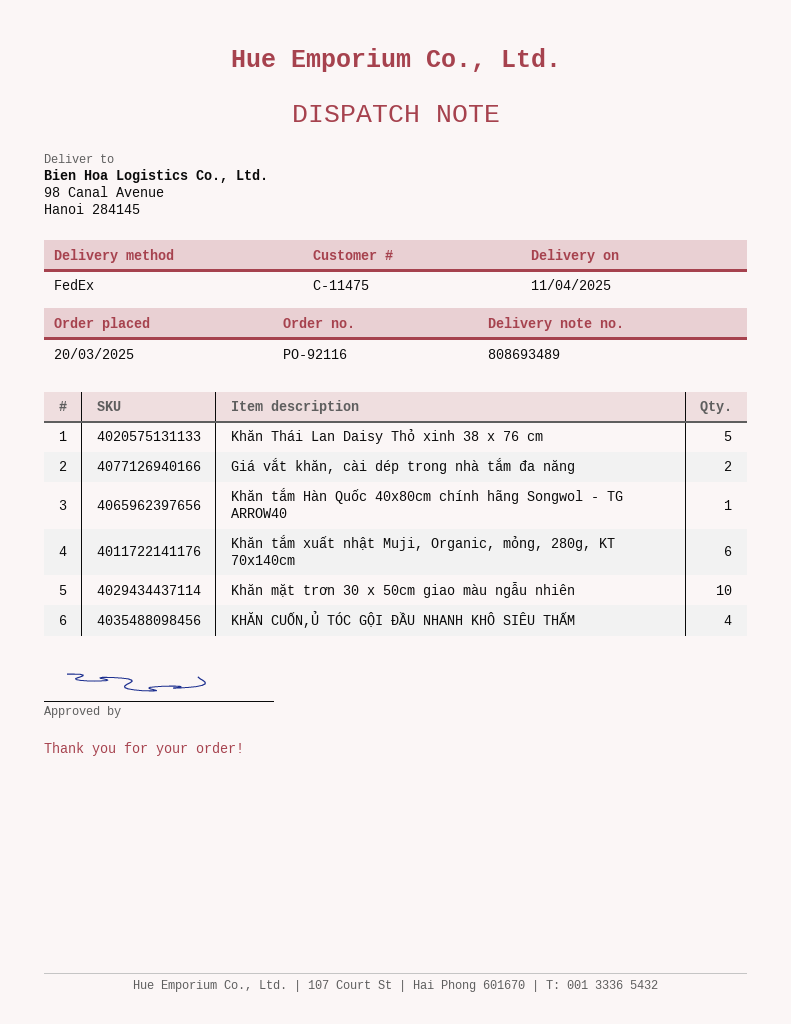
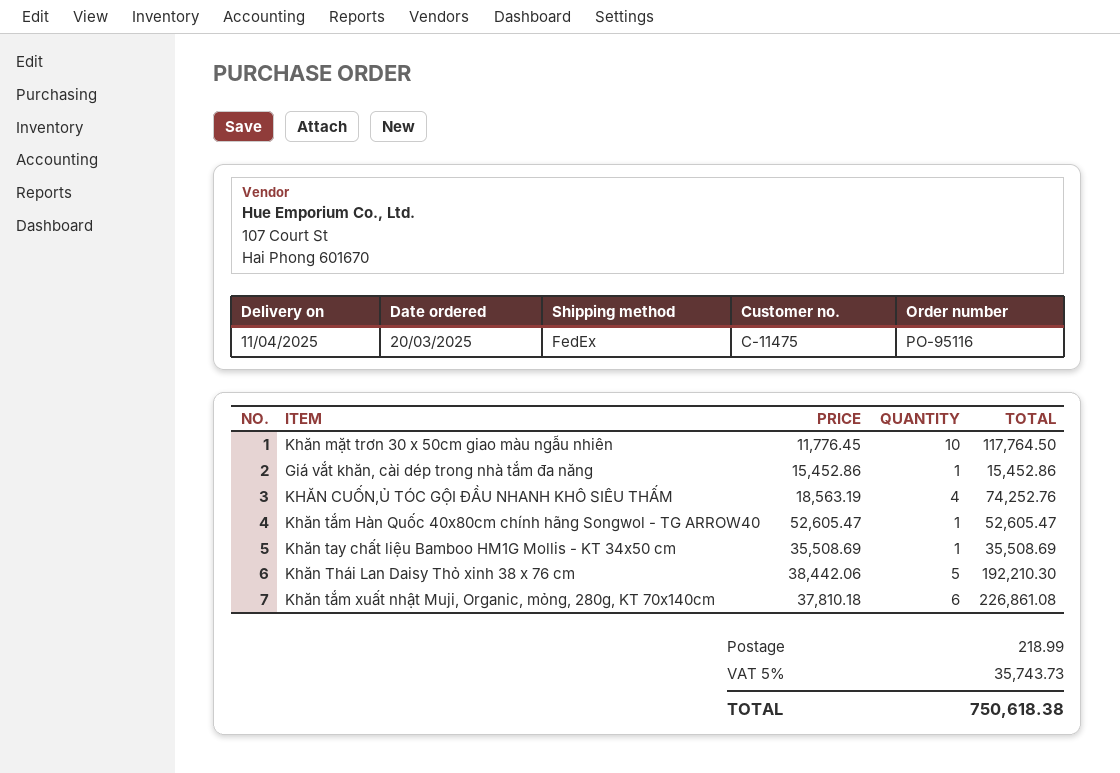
order number: PO-92116 -> PO-95116
Giá vắt khăn, cài dép trong nhà tắm đa năng: 2 -> 1
Khăn tay chất liệu Bamboo HM1G Mollis - KT 34x50 cm: none -> 1

